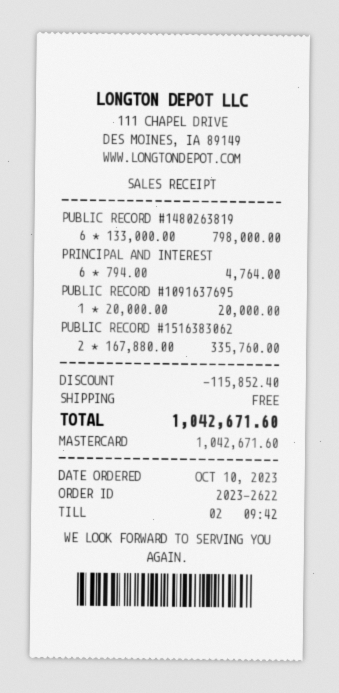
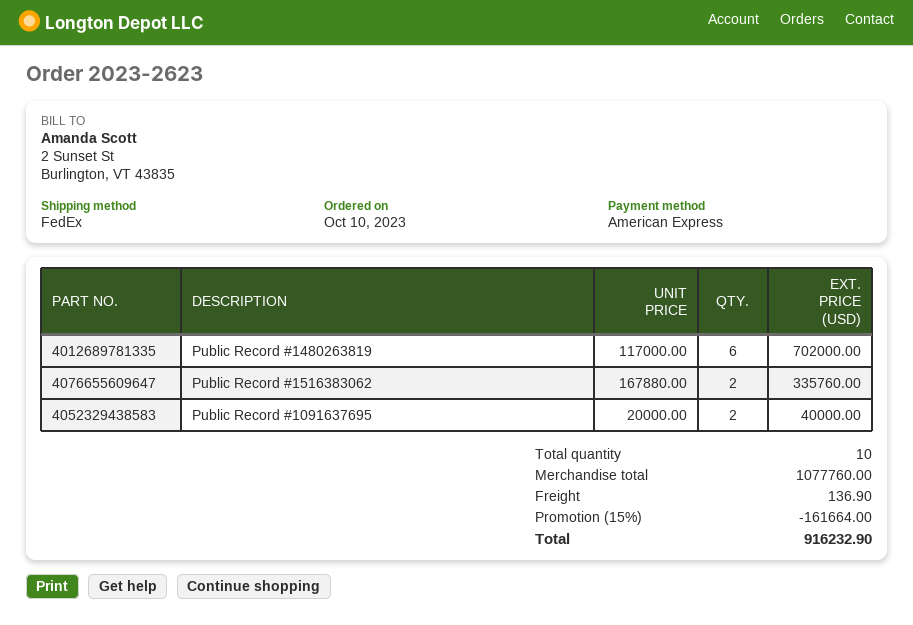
order number: 2023-2622 -> 2023-2623
payment method: Mastercard -> American Express
PUBLIC RECORD #1480263819: 6 x 133000.00 = 798000.00 -> 6 x 117000.00 = 702000.00
PRINCIPAL AND INTEREST: 6 x 794.00 = 4764.00 -> none
PUBLIC RECORD #1091637695: 1 x 20000.00 = 20000.00 -> 2 x 20000.00 = 40000.00
discount: 115852.40 -> 161664.00
shipping: 0.00 -> 136.90
total: 1042671.60 -> 916232.90

